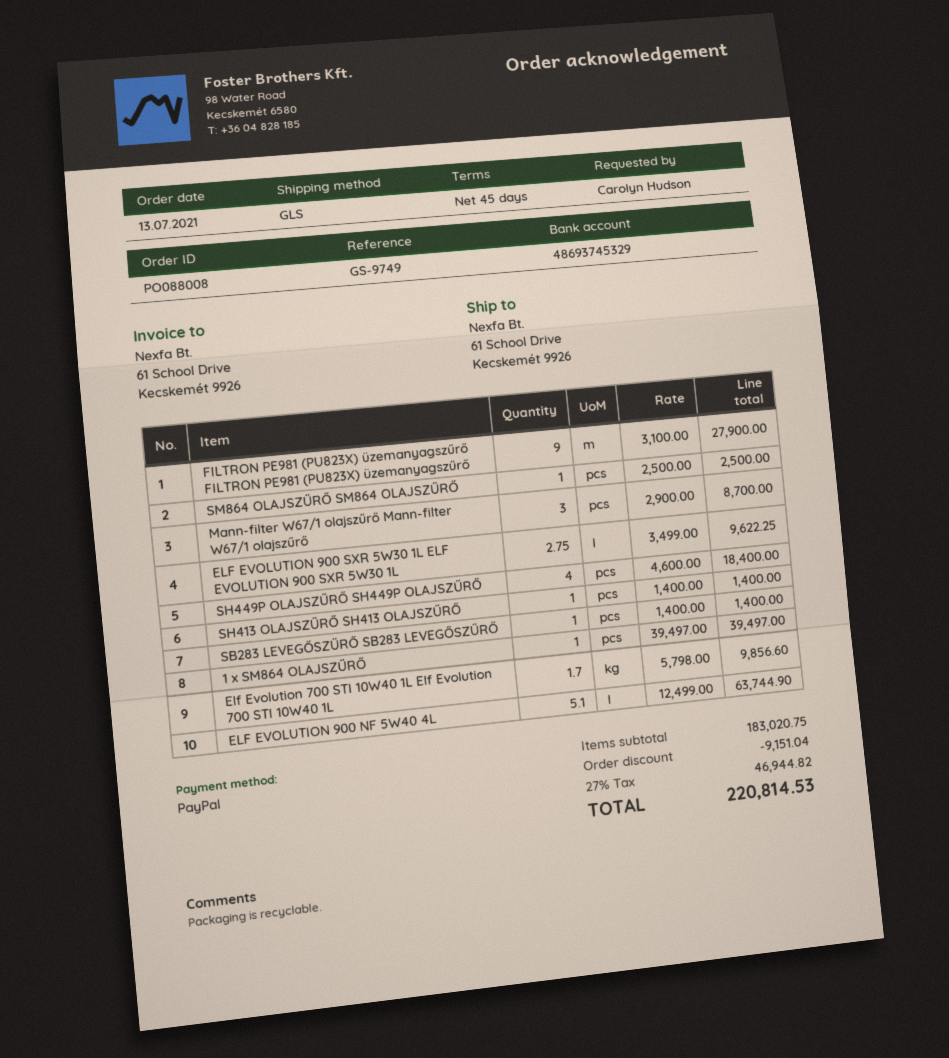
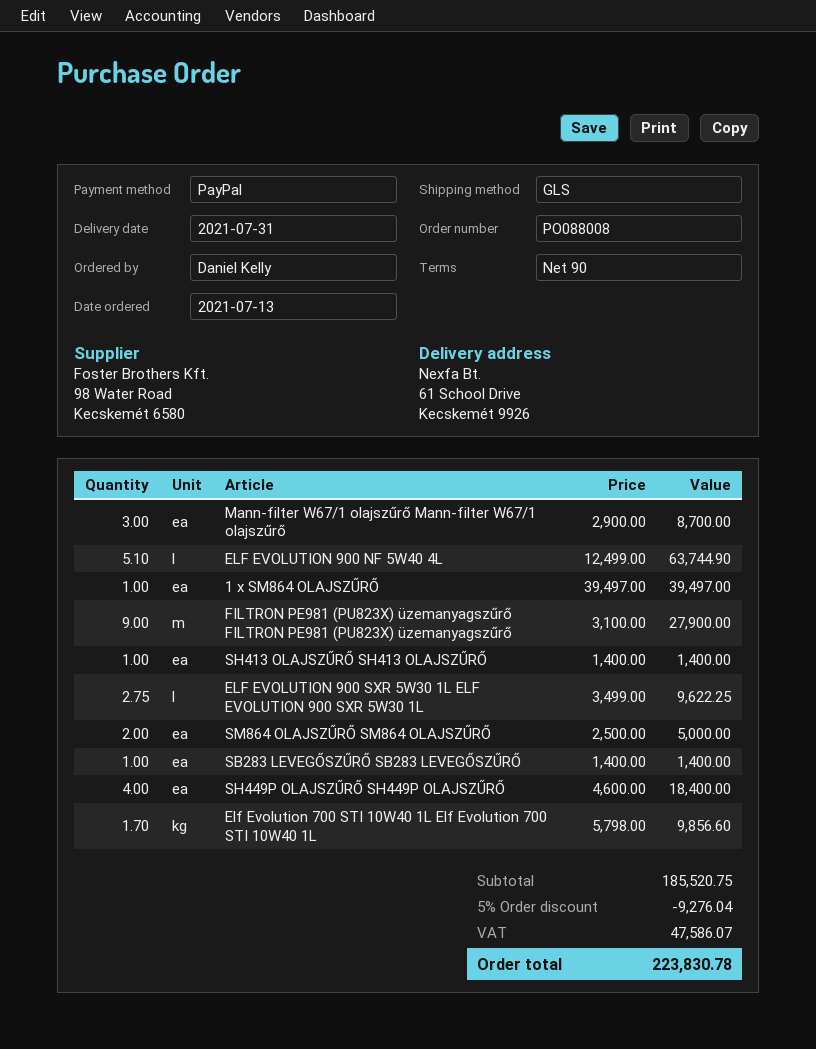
payment terms: 45 days -> 90 days
ordered by: Carolyn Hudson -> Daniel Kelly
SM864 OLAJSZŰRŐ SM864 OLAJSZŰRŐ: 1 x 2500.00 = 2500.00 -> 2 x 2500.00 = 5000.00
subtotal: 183020.75 -> 185520.75
discount: 9151.04 -> 9276.04
tax: 46944.82 -> 47586.07
total: 220814.53 -> 223830.78

